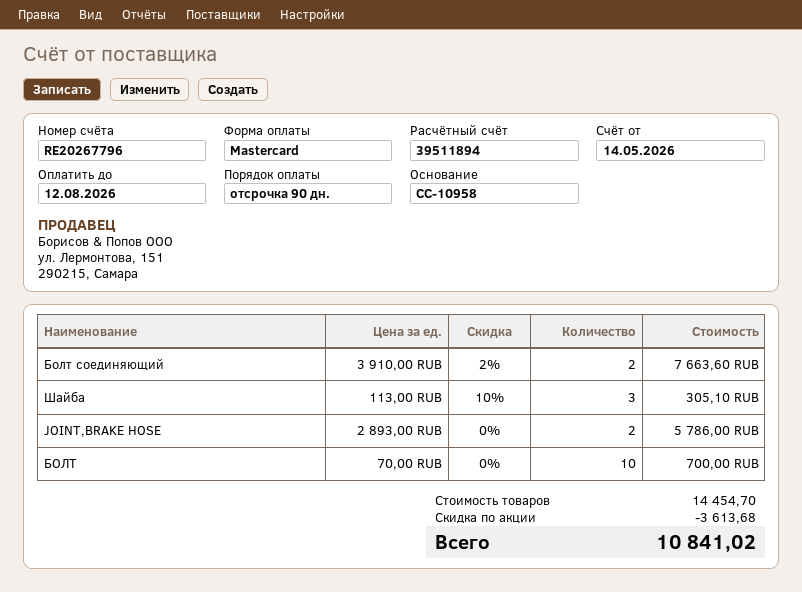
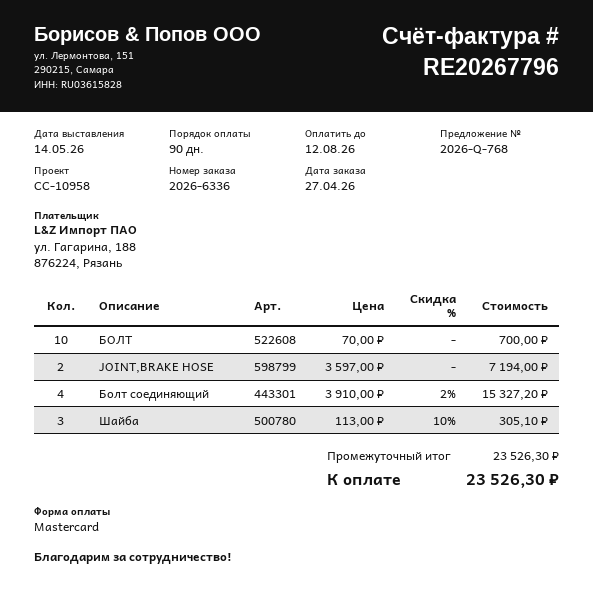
Болт соединяющий: 2 x 3910.00 - 2% = 7663.60 -> 4 x 3910.00 - 2% = 15327.20
JOINT,BRAKE HOSE: 2 x 2893.00 = 5786.00 -> 2 x 3597.00 = 7194.00
subtotal: 14454.70 -> 23526.30
discount: 3613.68 -> none
total: 10841.02 -> 23526.30

